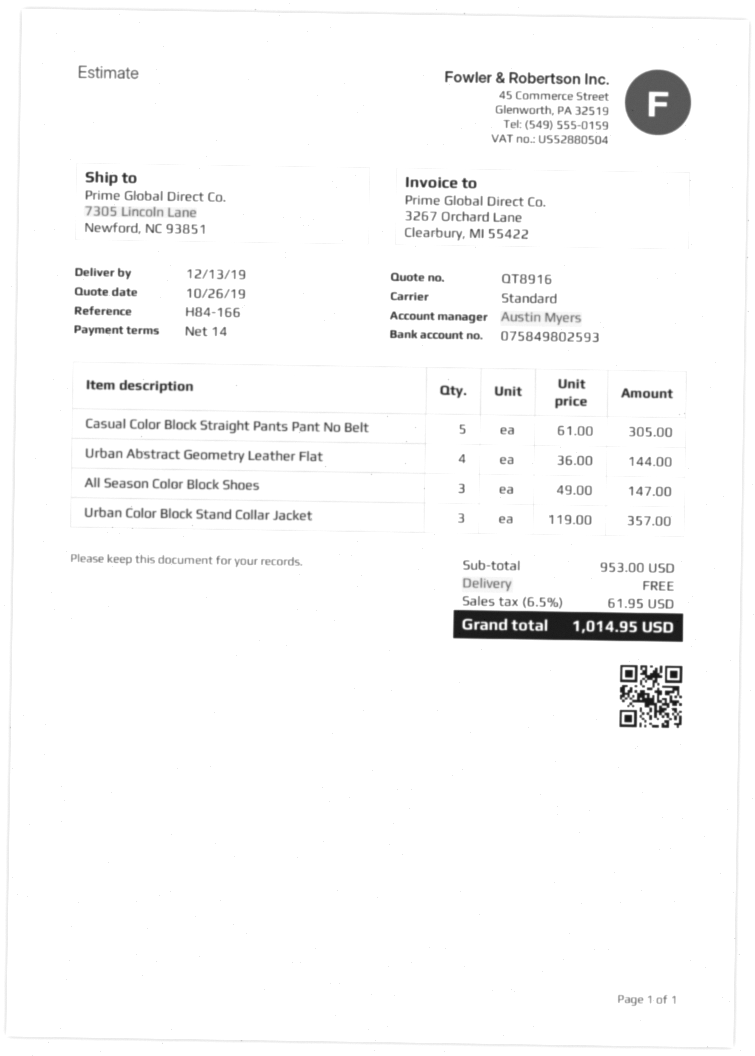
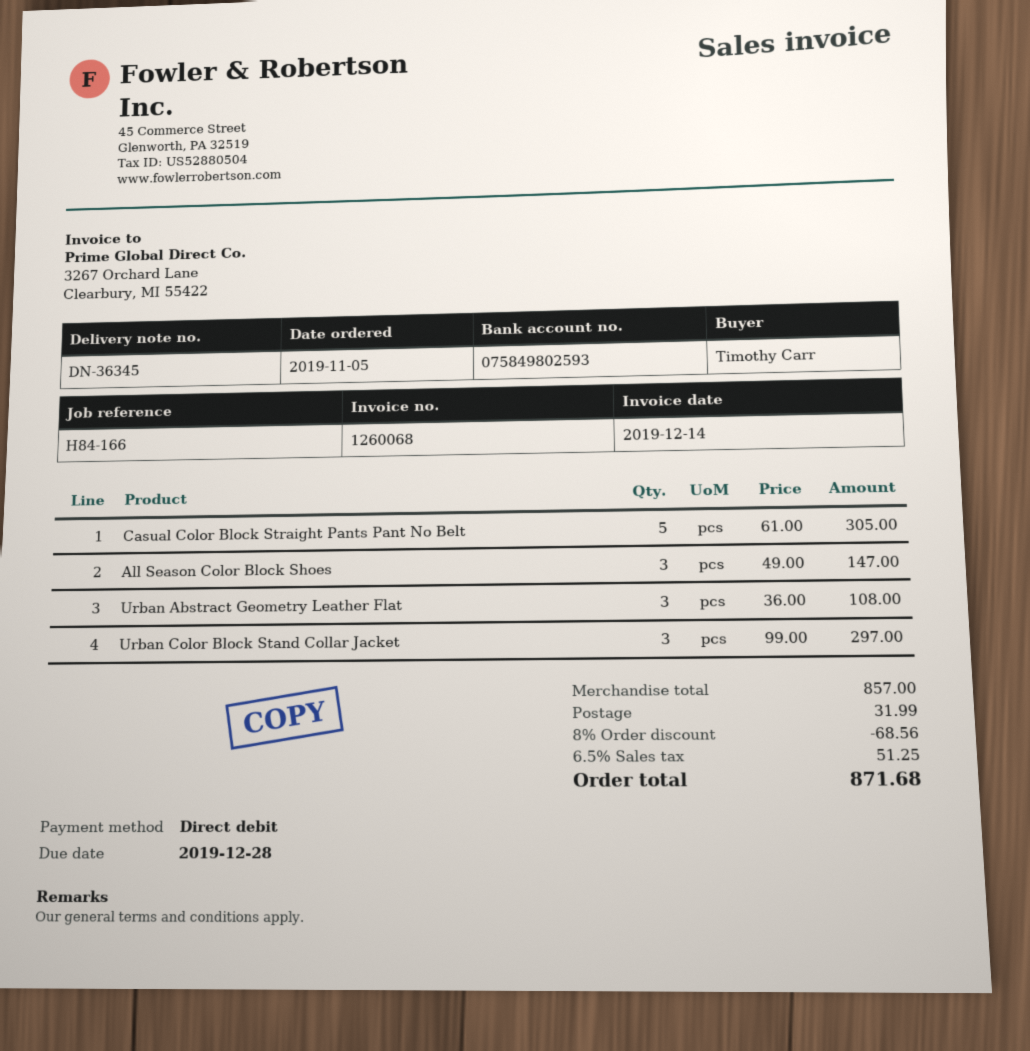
Urban Abstract Geometry Leather Flat: 4 x 36.00 = 144.00 -> 3 x 36.00 = 108.00
Urban Color Block Stand Collar Jacket: 3 x 119.00 = 357.00 -> 3 x 99.00 = 297.00
subtotal: 953.00 -> 857.00
discount: none -> 8% = 68.56
shipping: 0.00 -> 31.99
tax: 6.5% = 61.95 -> 6.5% = 51.25
total: 1014.95 -> 871.68

